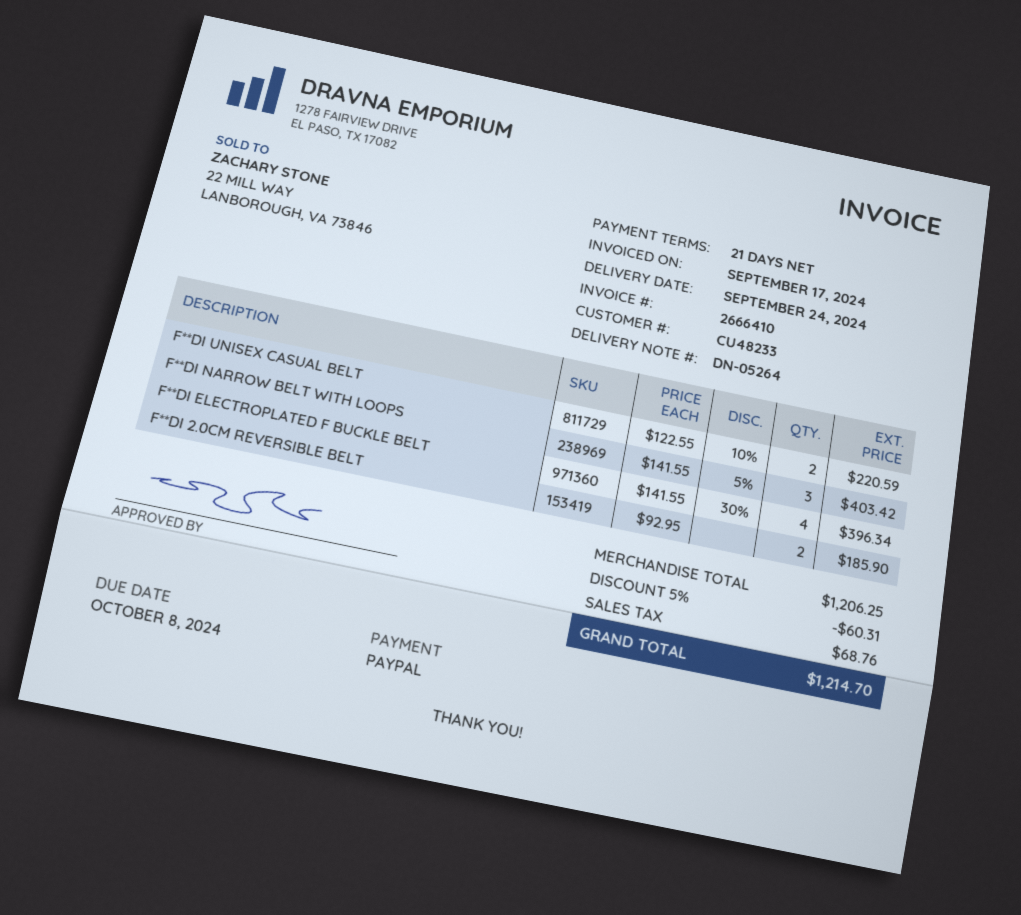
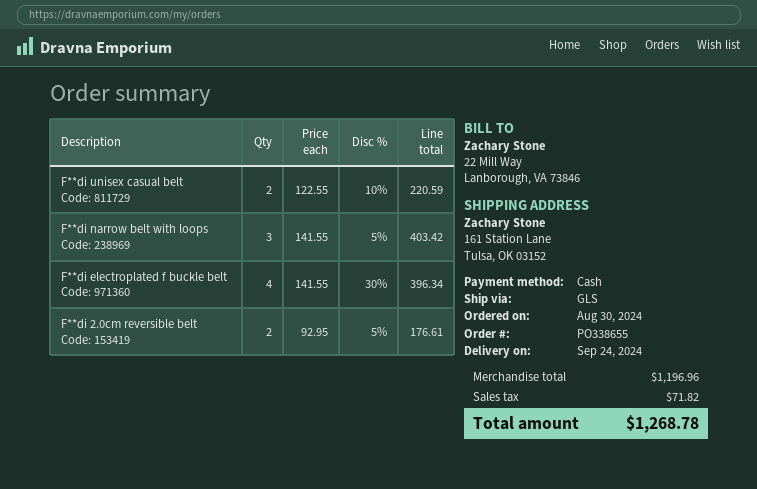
payment method: PayPal -> cash
F**DI 2.0CM REVERSIBLE BELT: 2 x 92.95 = 185.90 -> 2 x 92.95 - 5% = 176.61
subtotal: 1206.25 -> 1196.96
discount: 5% = 60.31 -> none
tax: 68.76 -> 71.82
total: 1214.70 -> 1268.78

